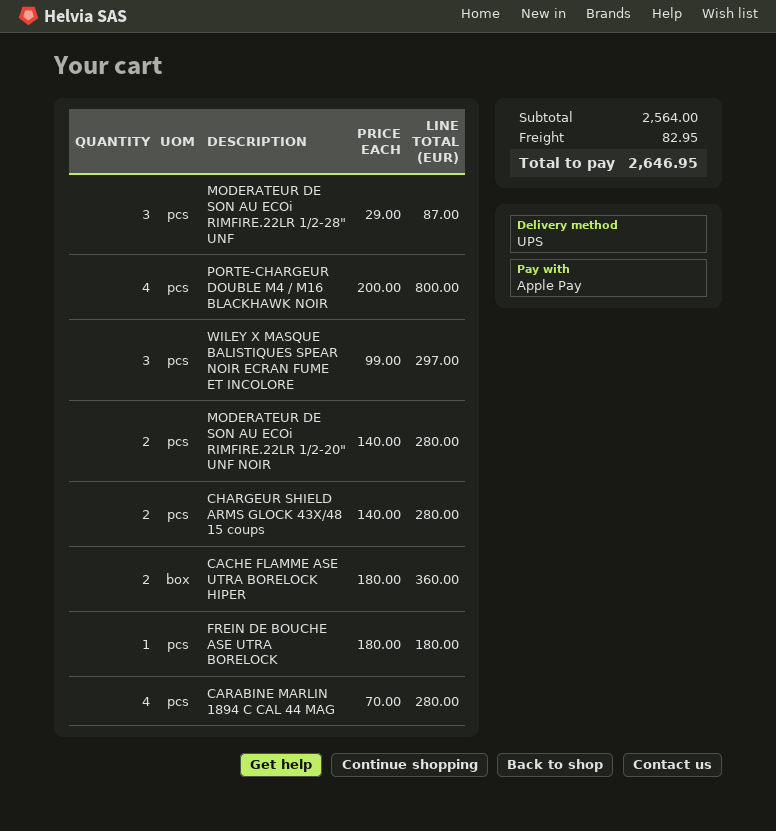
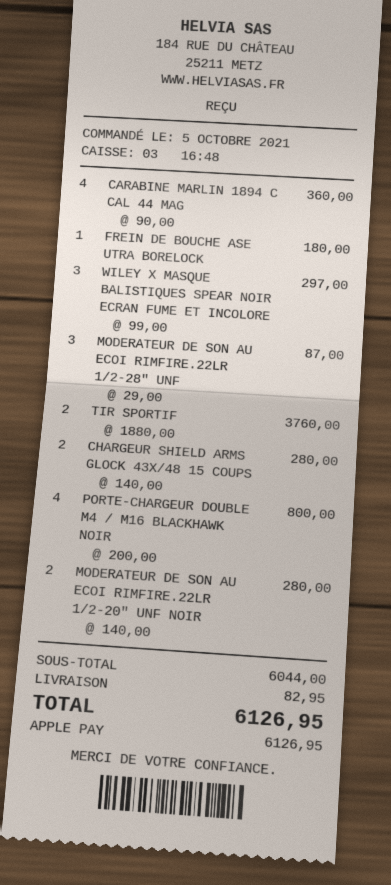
CACHE FLAMME ASE UTRA BORELOCK HIPER: 2 x 180.00 = 360.00 -> none
CARABINE MARLIN 1894 C CAL 44 MAG: 4 x 70.00 = 280.00 -> 4 x 90.00 = 360.00
TIR SPORTIF: none -> 2 x 1880.00 = 3760.00
subtotal: 2564.00 -> 6044.00
total: 2646.95 -> 6126.95

